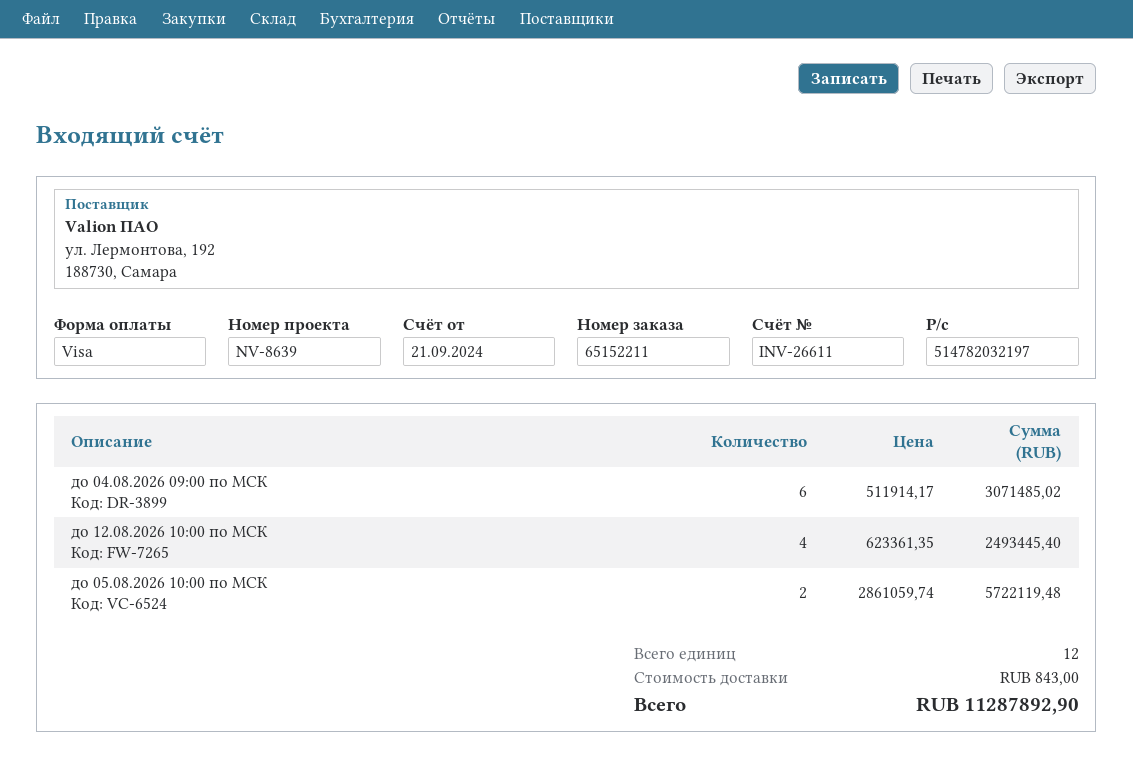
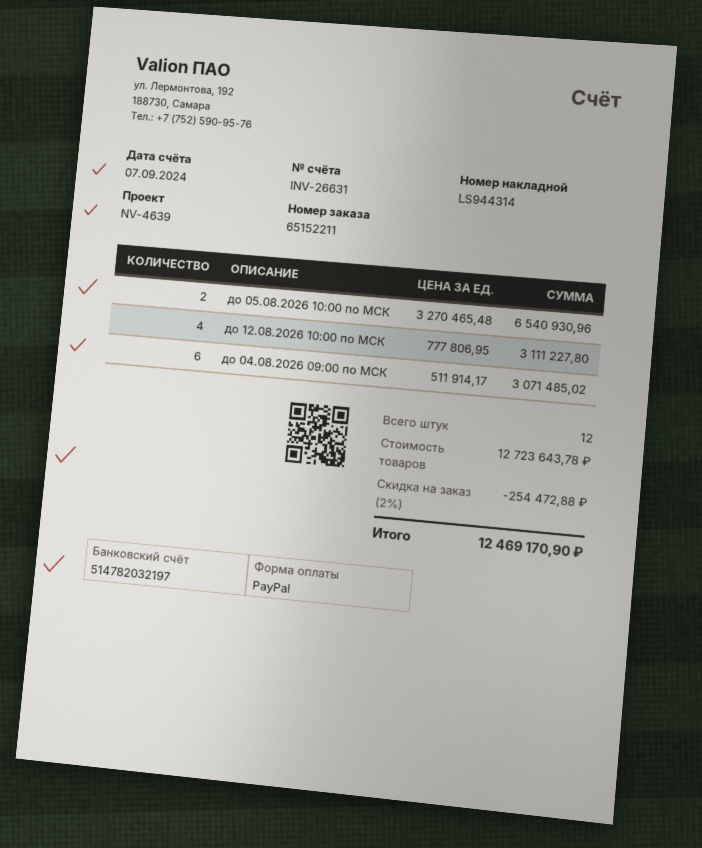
invoice number: INV-26611 -> INV-26631
invoice date: 2024-09-21 -> 2024-09-07
reference: NV-8639 -> NV-4639
payment method: Visa -> PayPal
до 12.08.2026 10:00 по МСК: 4 x 623361.35 = 2493445.40 -> 4 x 777806.95 = 3111227.80
до 05.08.2026 10:00 по МСК: 2 x 2861059.74 = 5722119.48 -> 2 x 3270465.48 = 6540930.96
discount: none -> 2% = 254472.88
shipping: 843.00 -> none
total: 11287892.90 -> 12469170.90

